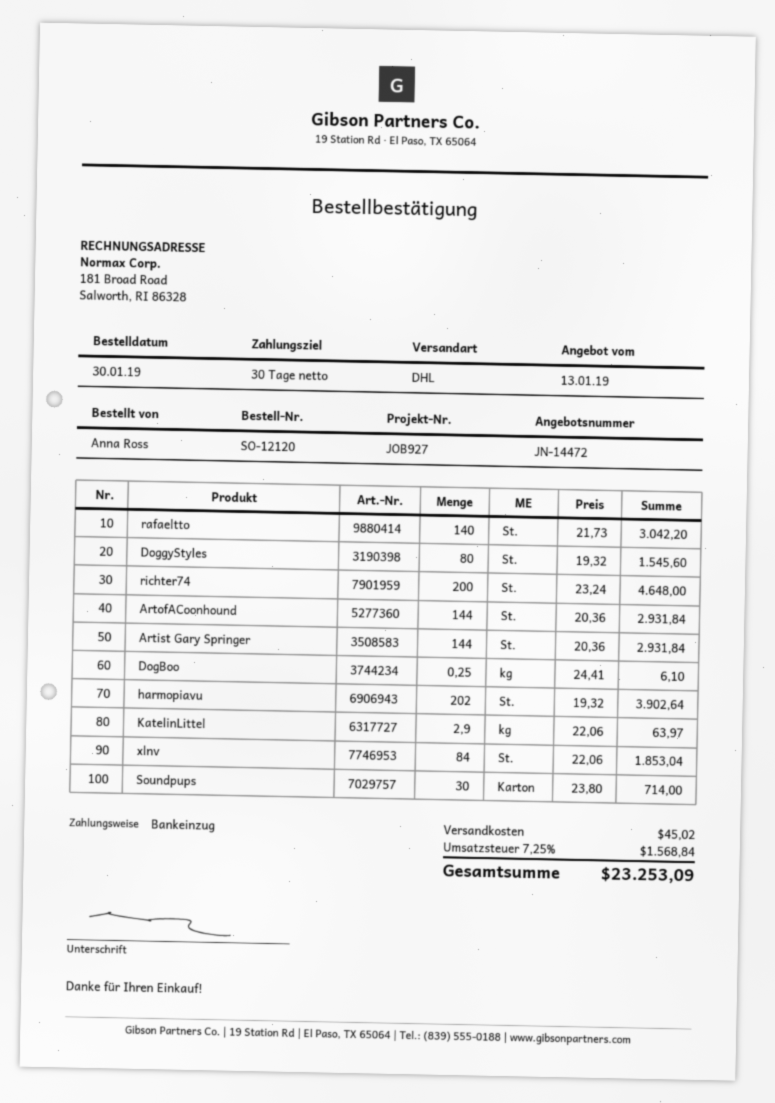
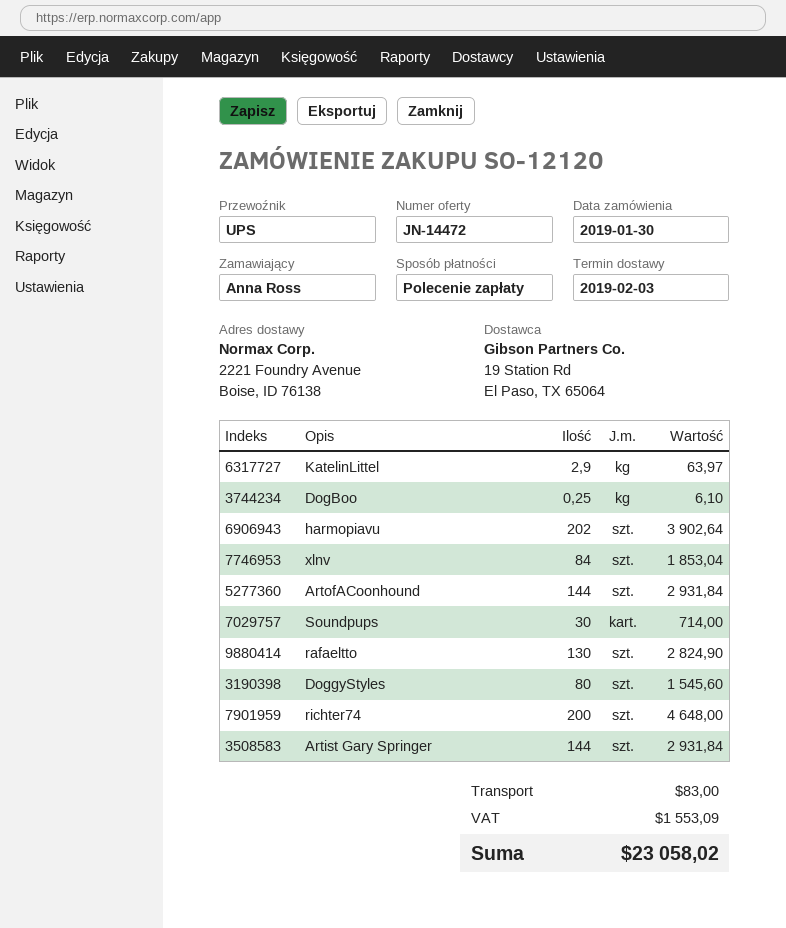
shipping method: DHL -> UPS
rafaeltto: 140 for 3042.20 -> 130 for 2824.90
shipping: 45.02 -> 83.00
tax: 1568.84 -> 1553.09
total: 23253.09 -> 23058.02

